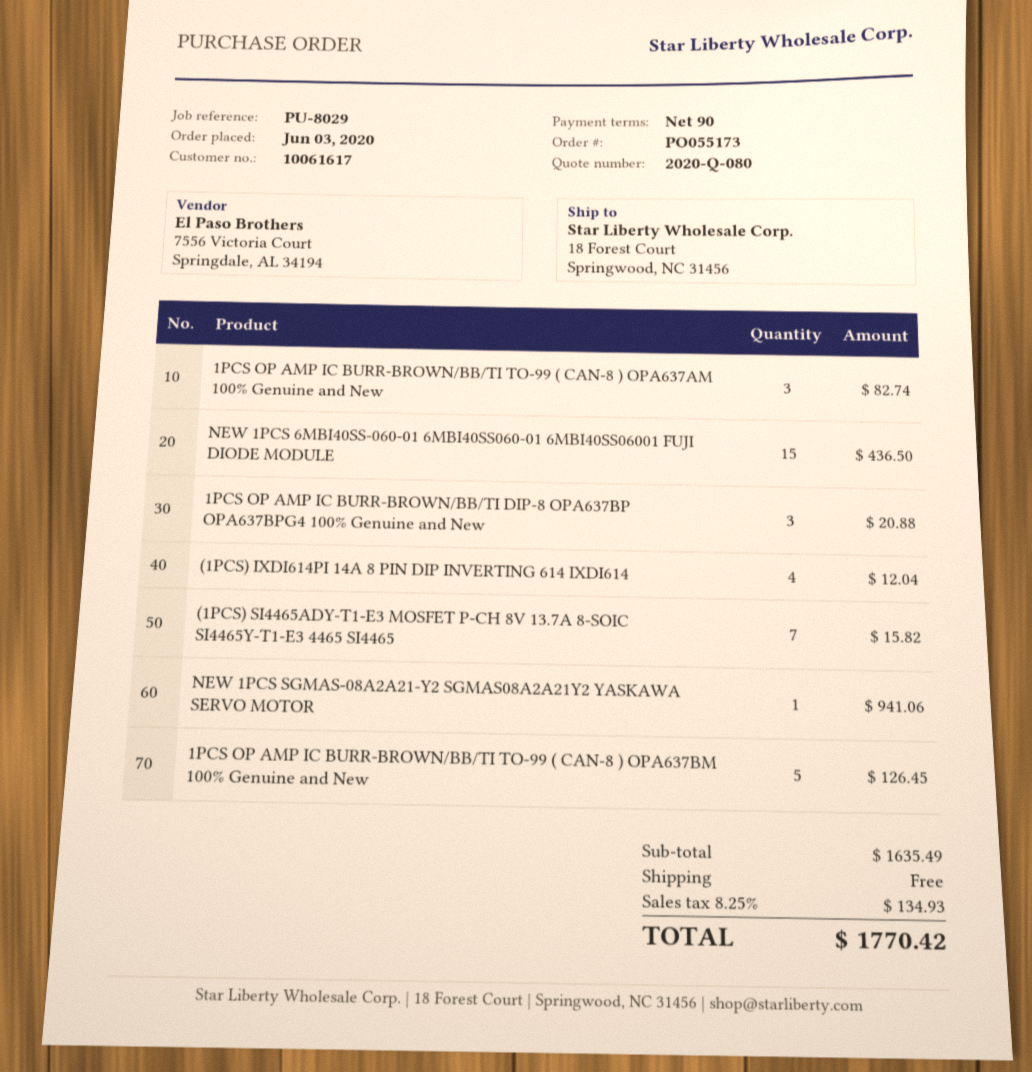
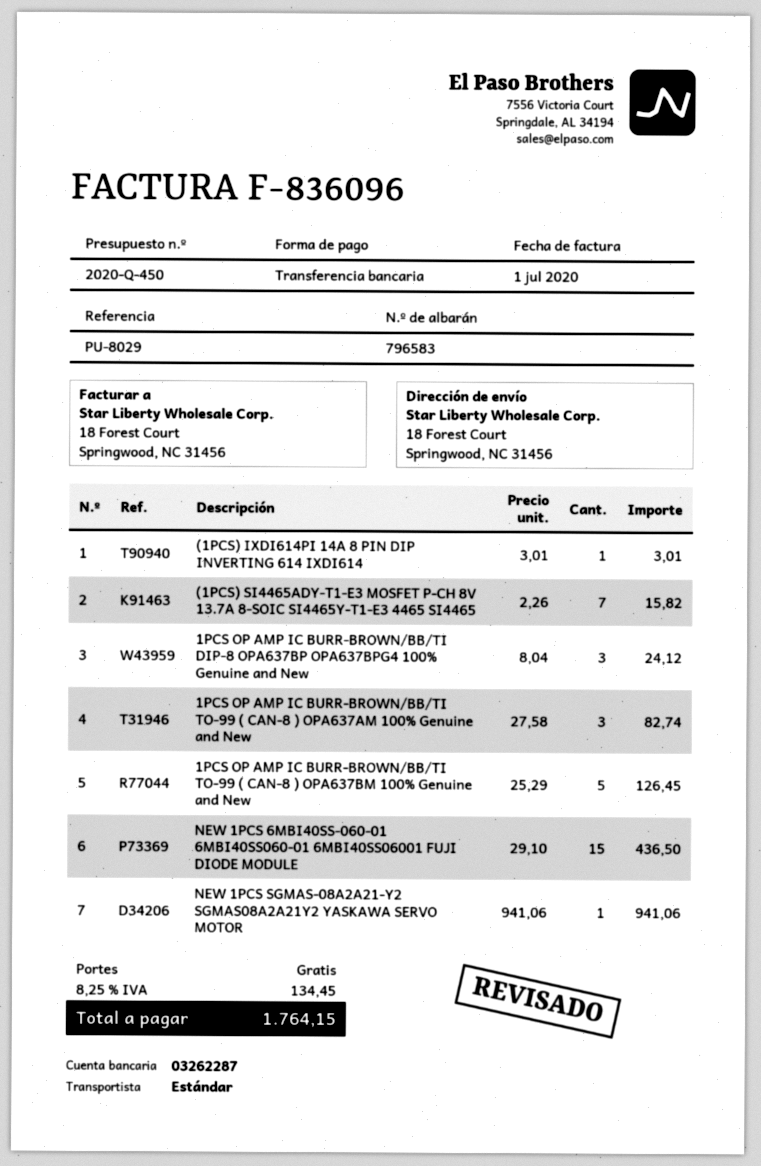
quote number: 2020-Q-080 -> 2020-Q-450
1PCS OP AMP IC BURR-BROWN/BB/TI DIP-8 OPA637BP OPA637BPG4 100% Genuine and New: 3 for 20.88 -> 3 for 24.12
(1PCS) IXDI614PI 14A 8 PIN DIP INVERTING 614 IXDI614: 4 for 12.04 -> 1 for 3.01
tax: 8.25% = 134.93 -> 8.25% = 134.45
total: 1770.42 -> 1764.15

